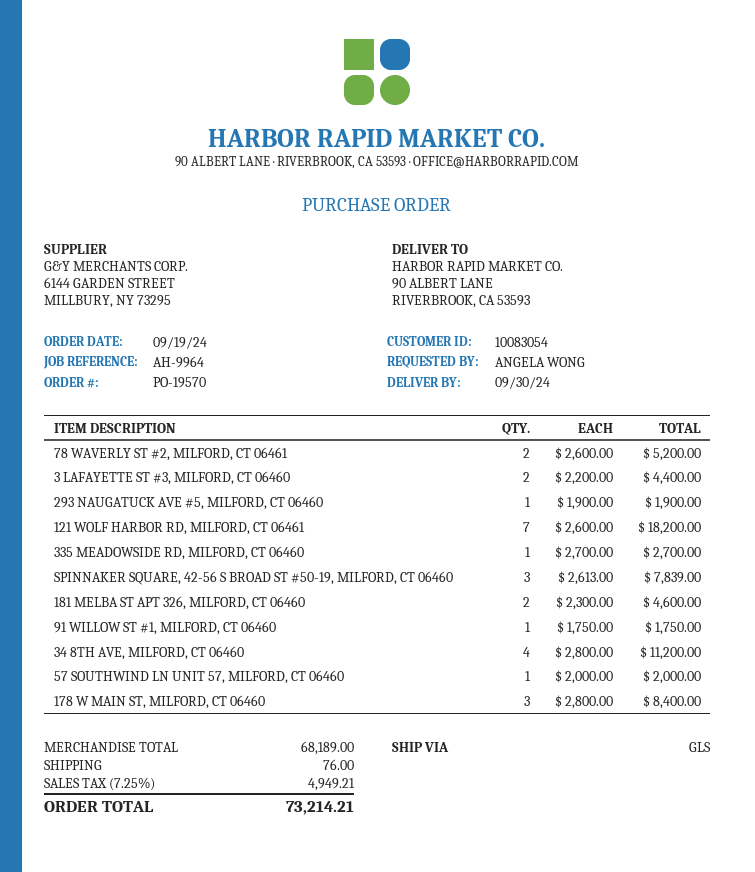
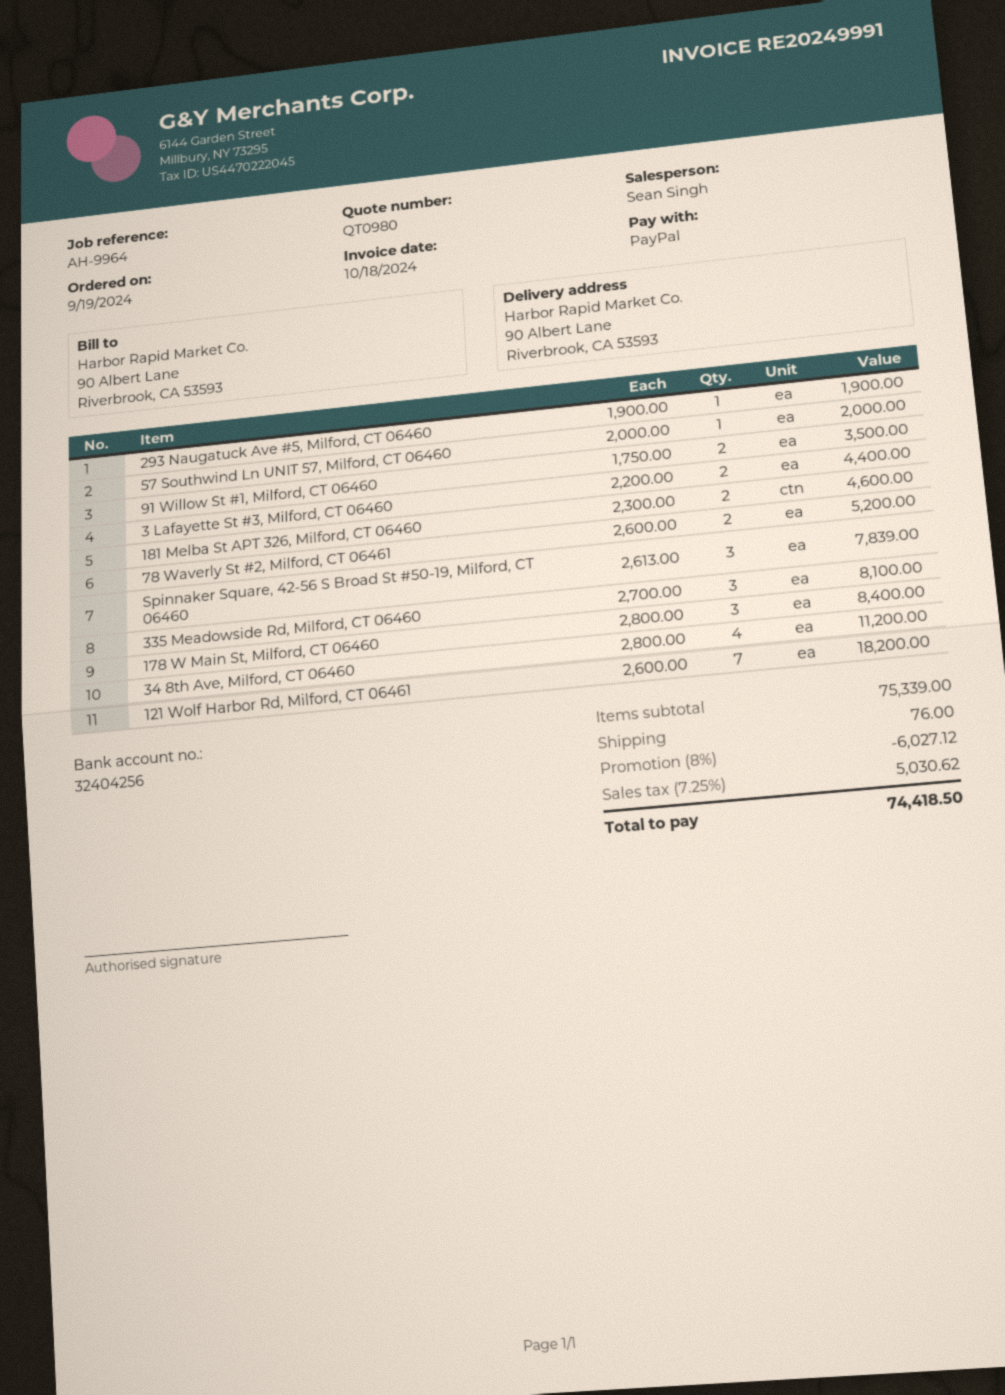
335 MEADOWSIDE RD, MILFORD, CT 06460: 1 x 2700.00 = 2700.00 -> 3 x 2700.00 = 8100.00
91 WILLOW ST #1, MILFORD, CT 06460: 1 x 1750.00 = 1750.00 -> 2 x 1750.00 = 3500.00
subtotal: 68189.00 -> 75339.00
discount: none -> 8% = 6027.12
tax: 7.25% = 4949.21 -> 7.25% = 5030.62
total: 73214.21 -> 74418.50

